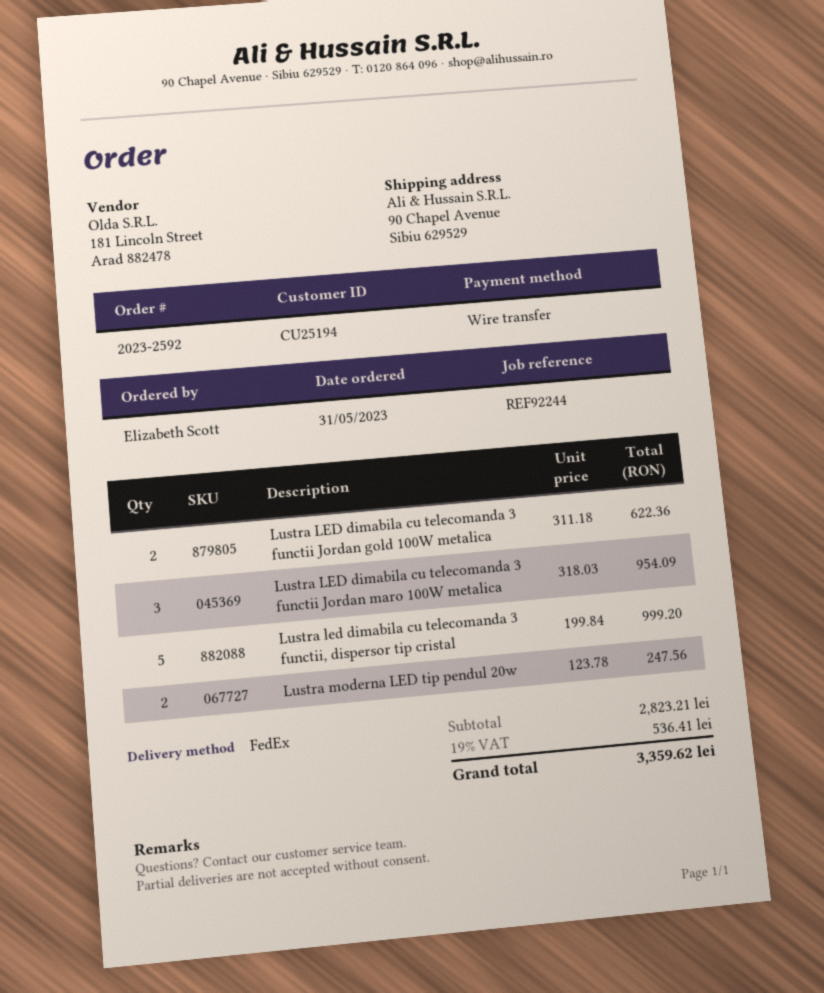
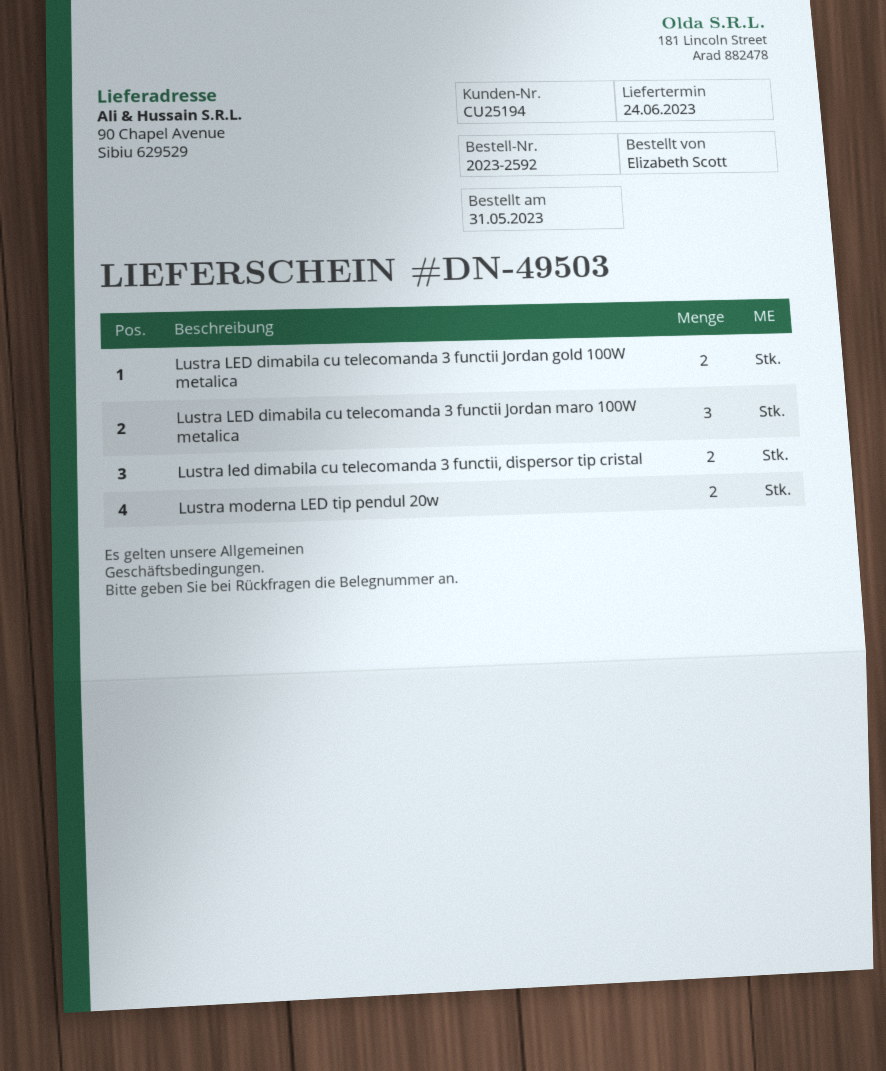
Lustra led dimabila cu telecomanda 3 functii, dispersor tip cristal: 5 -> 2

